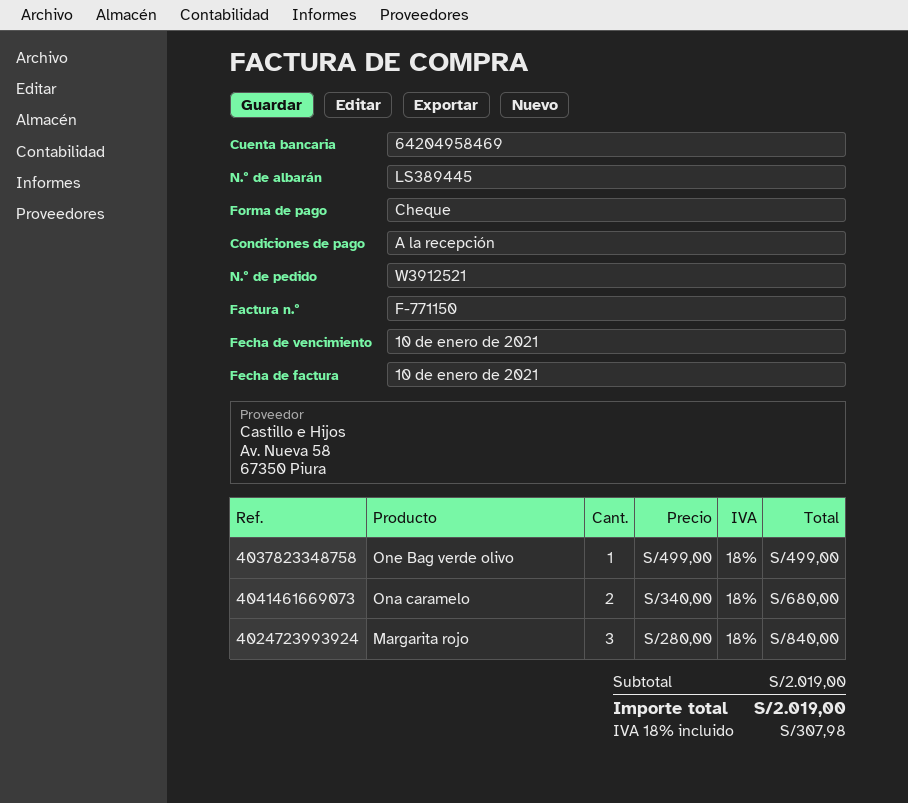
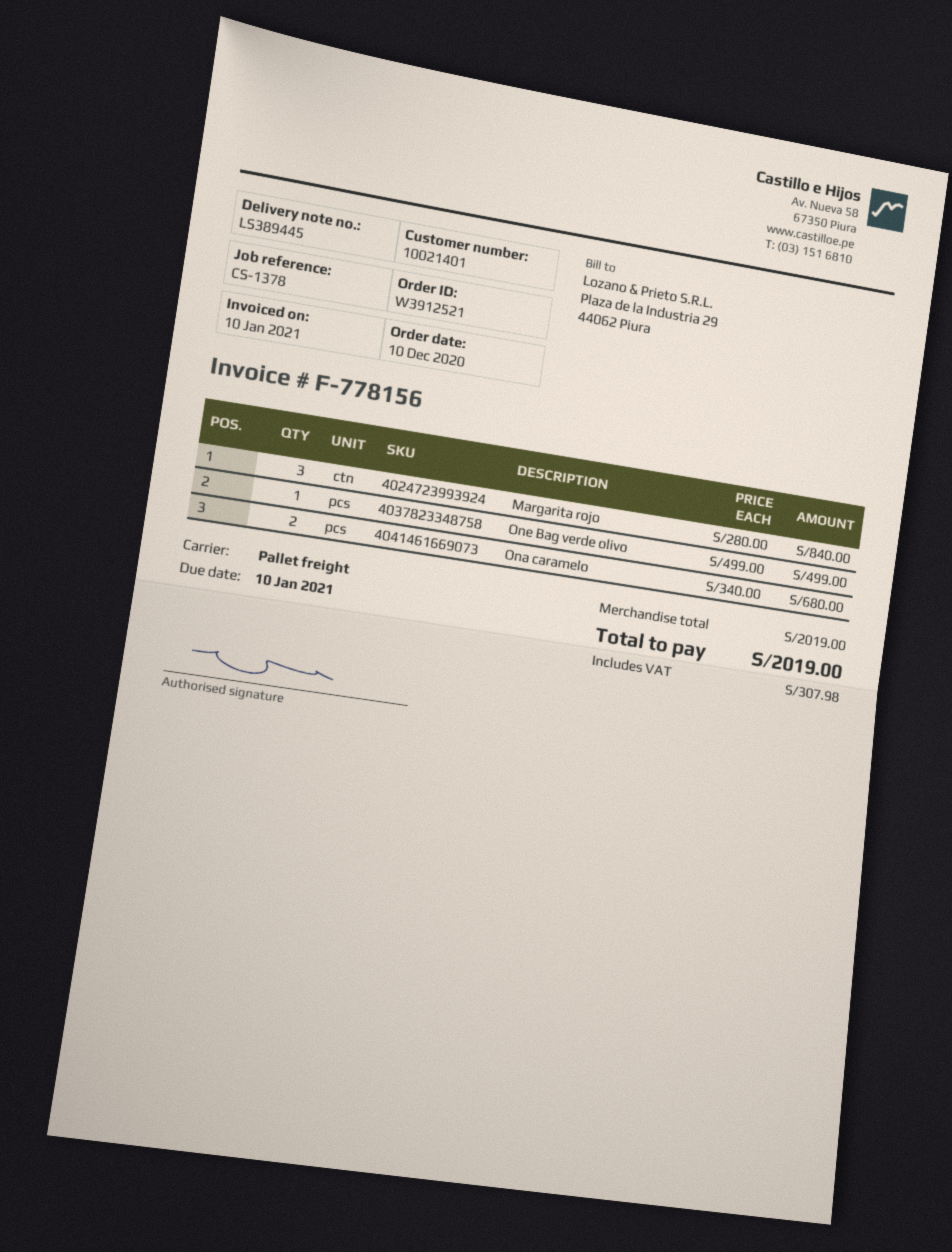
invoice number: F-771150 -> F-778156

